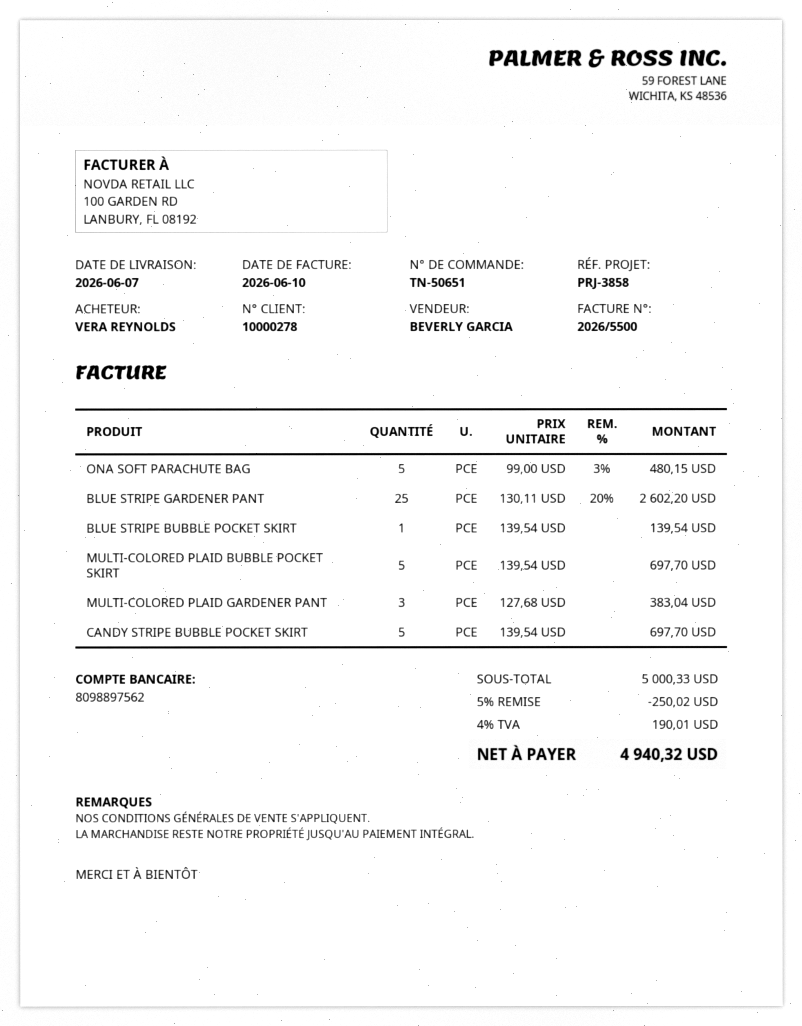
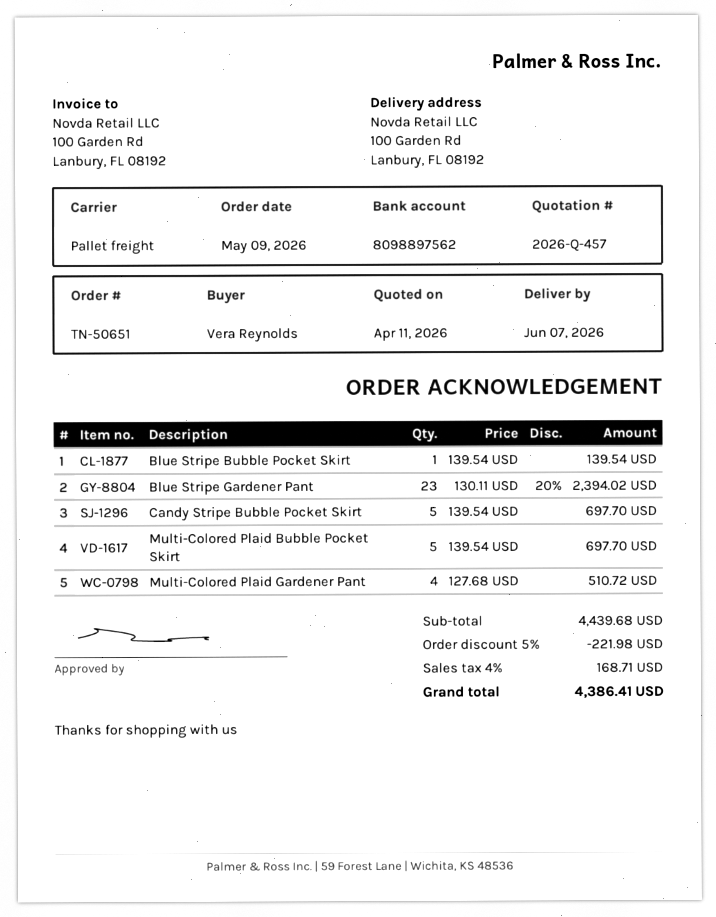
ONA SOFT PARACHUTE BAG: 5 x 99.00 - 3% = 480.15 -> none
BLUE STRIPE GARDENER PANT: 25 x 130.11 - 20% = 2602.20 -> 23 x 130.11 - 20% = 2394.02
MULTI-COLORED PLAID GARDENER PANT: 3 x 127.68 = 383.04 -> 4 x 127.68 = 510.72
subtotal: 5000.33 -> 4439.68
discount: 5% = 250.02 -> 5% = 221.98
tax: 4% = 190.01 -> 4% = 168.71
total: 4940.32 -> 4386.41

